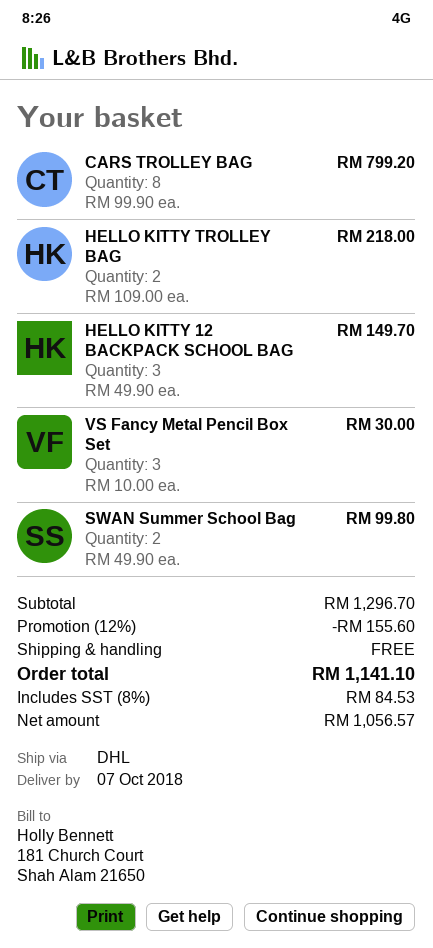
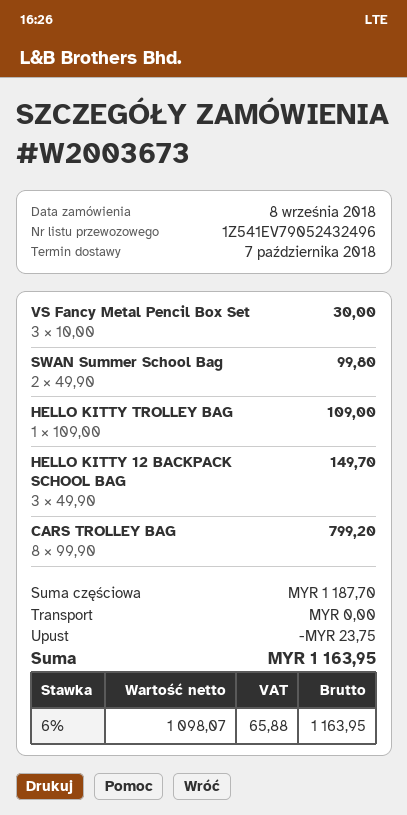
HELLO KITTY TROLLEY BAG: 2 x 109.00 = 218.00 -> 1 x 109.00 = 109.00
subtotal: 1296.70 -> 1187.70
discount: 155.60 -> 23.75
net: 1056.57 -> 1098.07
tax: 8% = 84.53 -> 6% = 65.88
total: 1141.10 -> 1163.95

